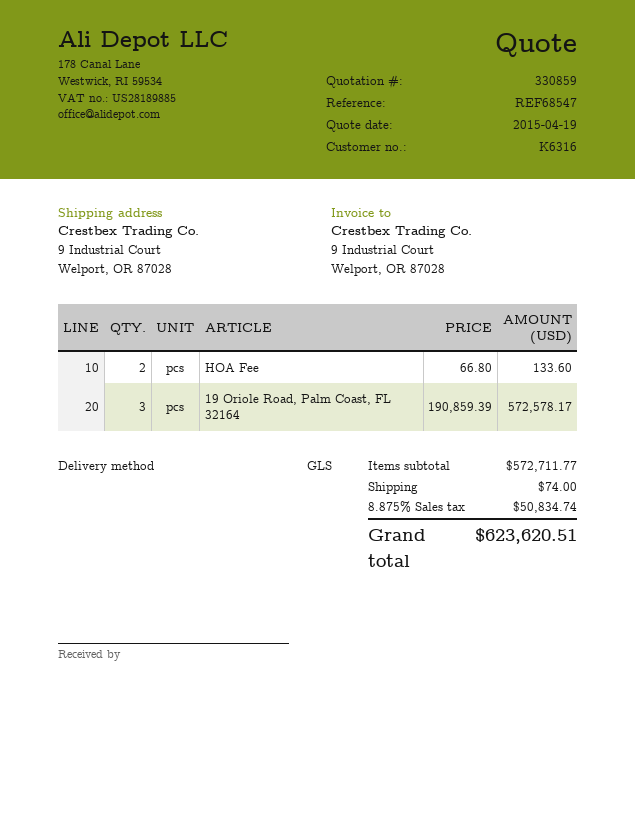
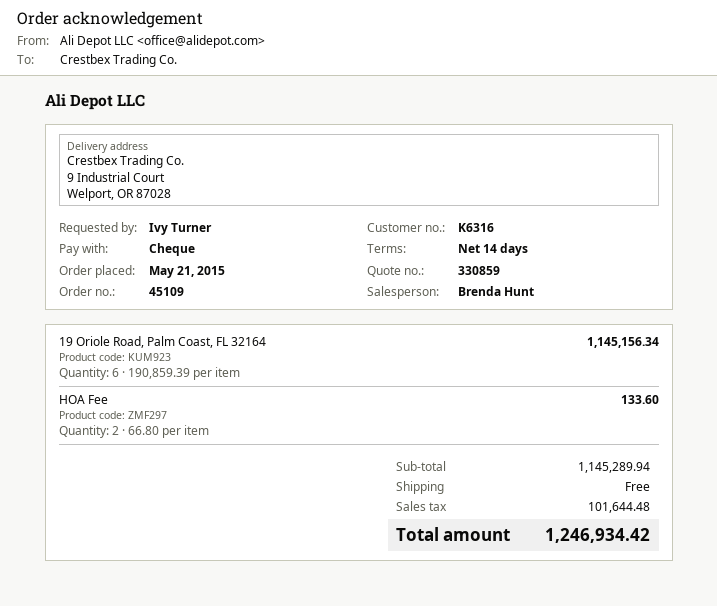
19 Oriole Road, Palm Coast, FL 32164: 3 x 190859.39 = 572578.17 -> 6 x 190859.39 = 1145156.34
subtotal: 572711.77 -> 1145289.94
shipping: 74.00 -> 0.00
tax: 50834.74 -> 101644.48
total: 623620.51 -> 1246934.42

